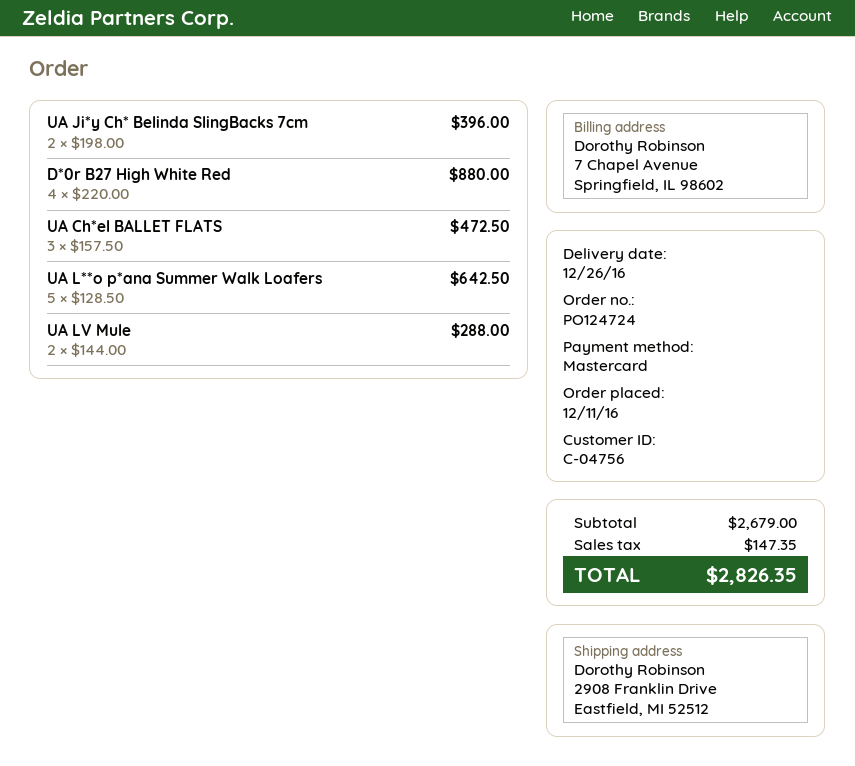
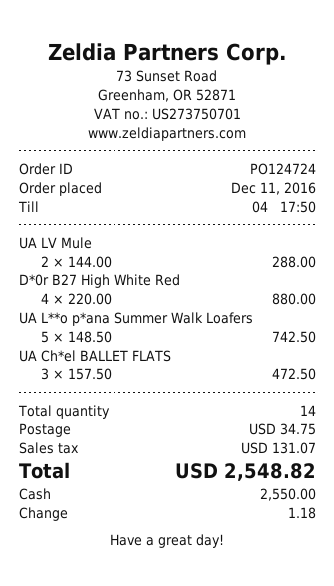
payment method: Mastercard -> cash
UA Ji*y Ch* Belinda SlingBacks 7cm: 2 x 198.00 = 396.00 -> none
UA L**o p*ana Summer Walk Loafers: 5 x 128.50 = 642.50 -> 5 x 148.50 = 742.50
shipping: none -> 34.75
tax: 147.35 -> 131.07
total: 2826.35 -> 2548.82

